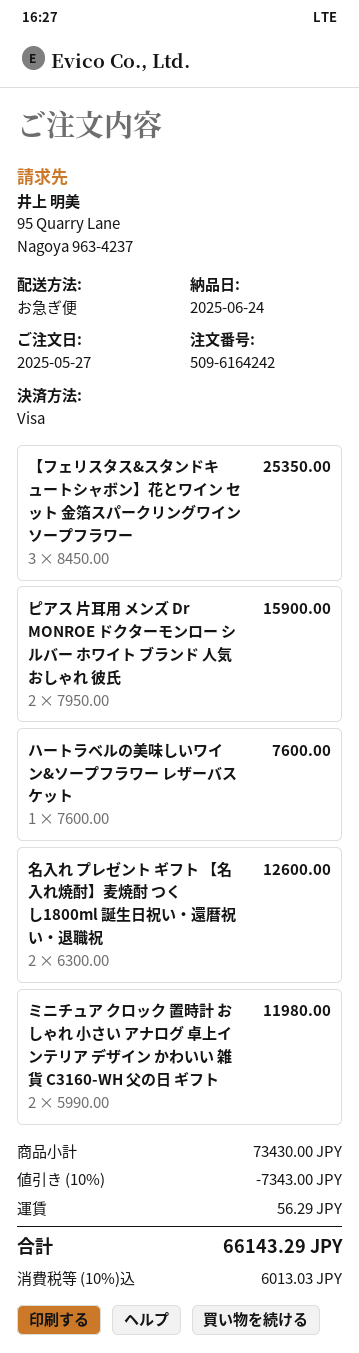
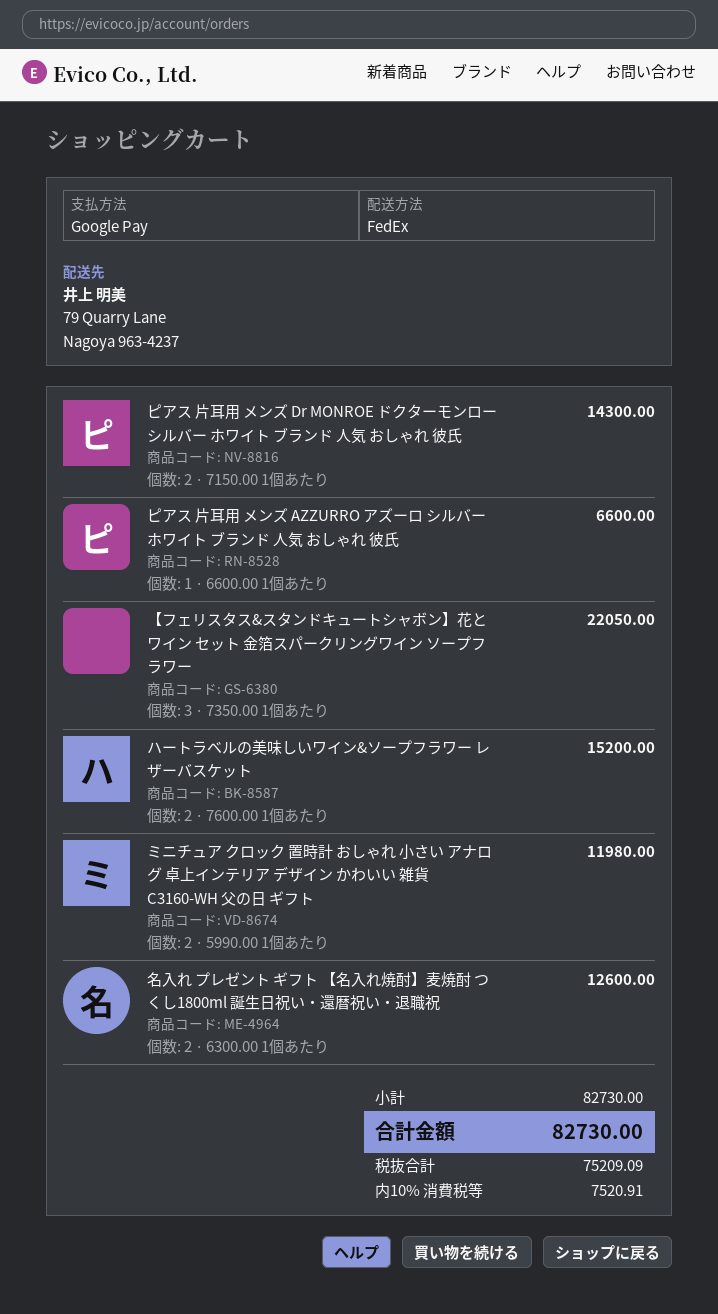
payment method: Visa -> Google Pay
shipping method: express -> FedEx
【フェリスタス&スタンドキュートシャボン】花とワイン セット 金箔スパークリングワイン ソープフラワー: 3 x 8450.00 = 25350.00 -> 3 x 7350.00 = 22050.00
ピアス 片耳用 メンズ Dr MONROE ドクターモンロー シルバー ホワイト ブランド 人気 おしゃれ 彼氏: 2 x 7950.00 = 15900.00 -> 2 x 7150.00 = 14300.00
ハートラベルの美味しいワイン&ソープフラワー レザーバスケット: 1 x 7600.00 = 7600.00 -> 2 x 7600.00 = 15200.00
ピアス 片耳用 メンズ AZZURRO アズーロ シルバー ホワイト ブランド 人気 おしゃれ 彼氏: none -> 1 x 6600.00 = 6600.00
subtotal: 73430.00 -> 82730.00
discount: 10% = 7343.00 -> none
shipping: 56.29 -> none
tax: 10% = 6013.03 -> 10% = 7520.91
total: 66143.29 -> 82730.00

